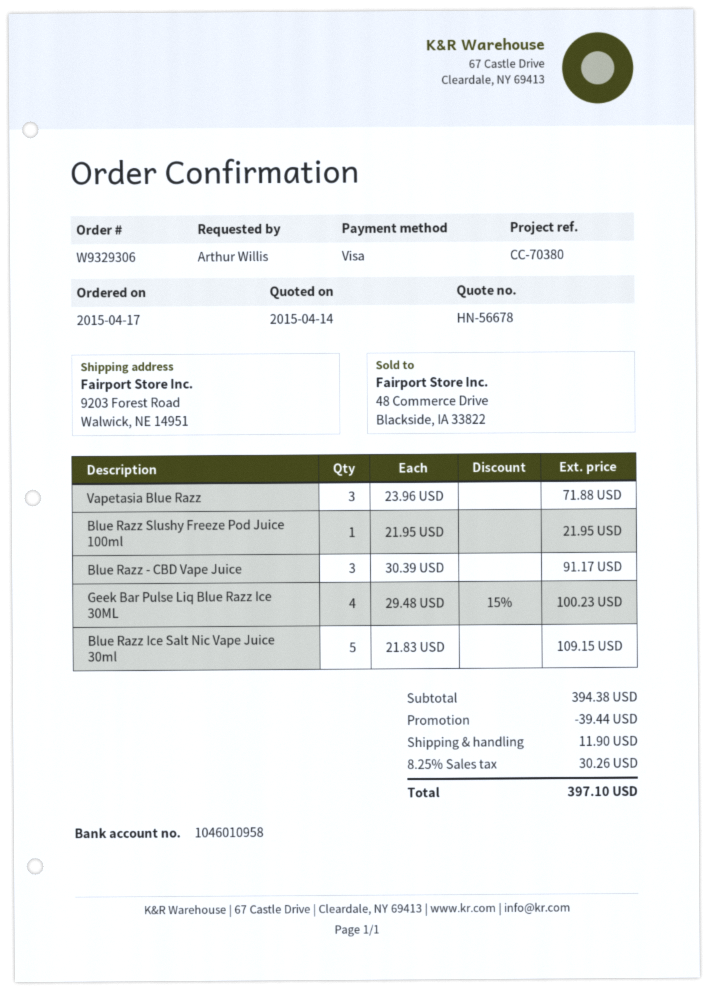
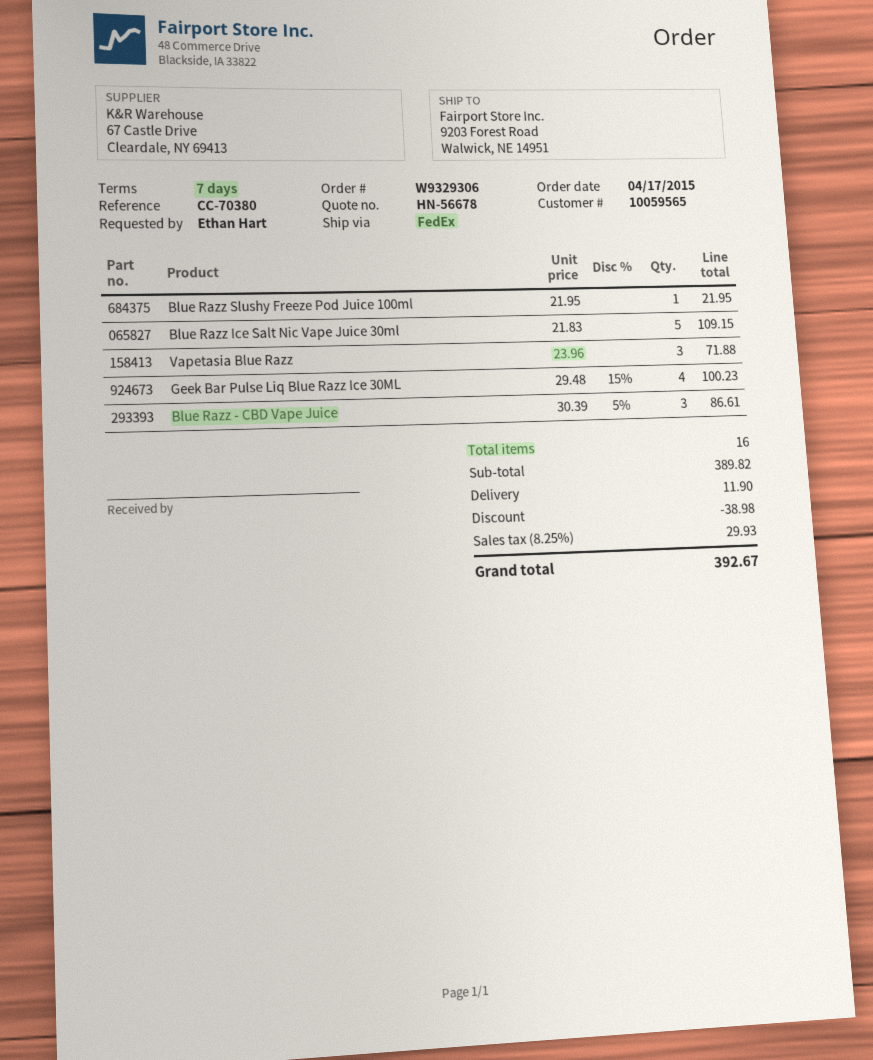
ordered by: Arthur Willis -> Ethan Hart
Blue Razz - CBD Vape Juice: 3 x 30.39 = 91.17 -> 3 x 30.39 - 5% = 86.61
subtotal: 394.38 -> 389.82
discount: 39.44 -> 38.98
tax: 8.25% = 30.26 -> 8.25% = 29.93
total: 397.10 -> 392.67

